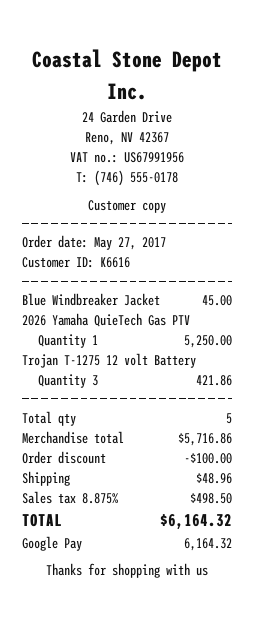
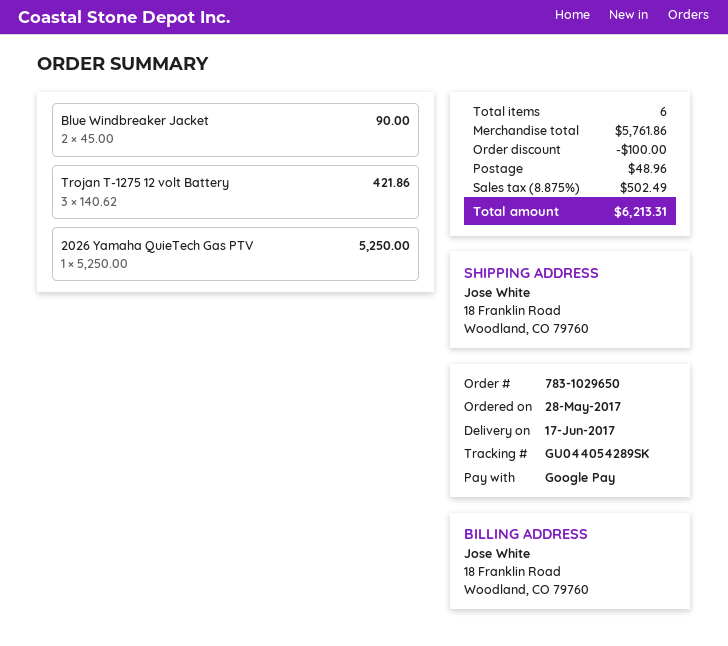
order date: 2017-05-27 -> 2017-05-28
Blue Windbreaker Jacket: 1 for 45.00 -> 2 for 90.00
total quantity: 5 -> 6
subtotal: 5716.86 -> 5761.86
tax: 8.875% = 498.50 -> 8.875% = 502.49
total: 6164.32 -> 6213.31

